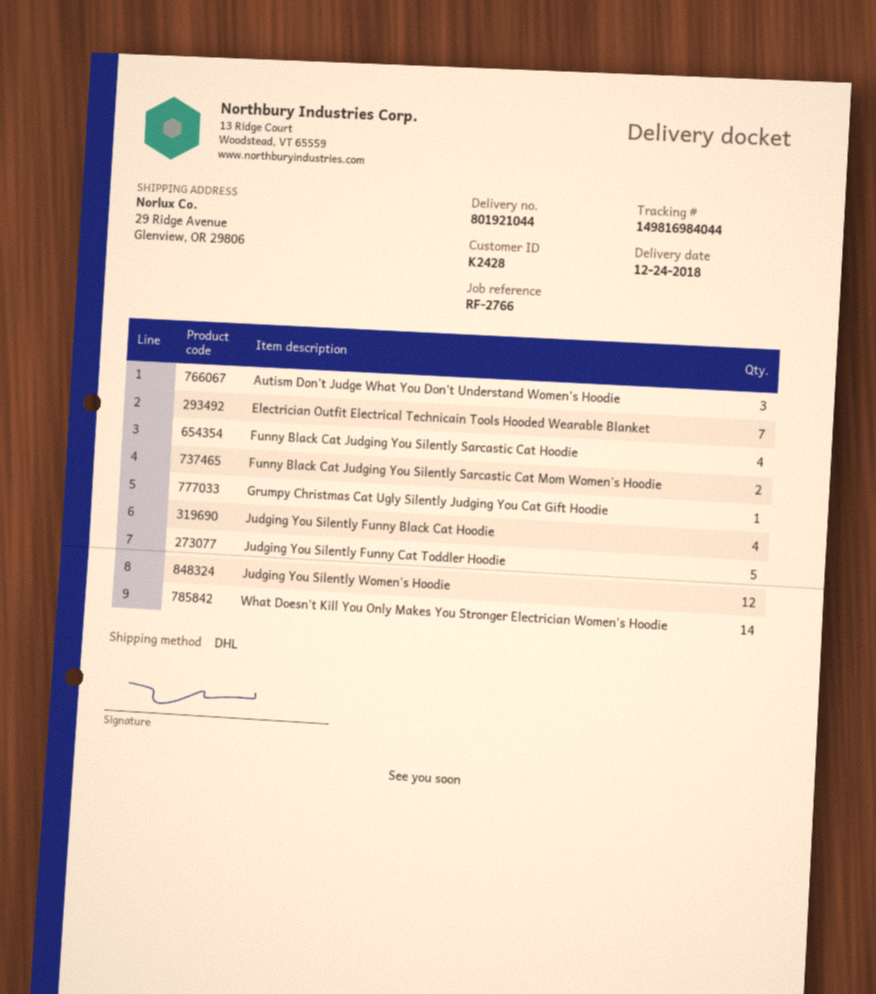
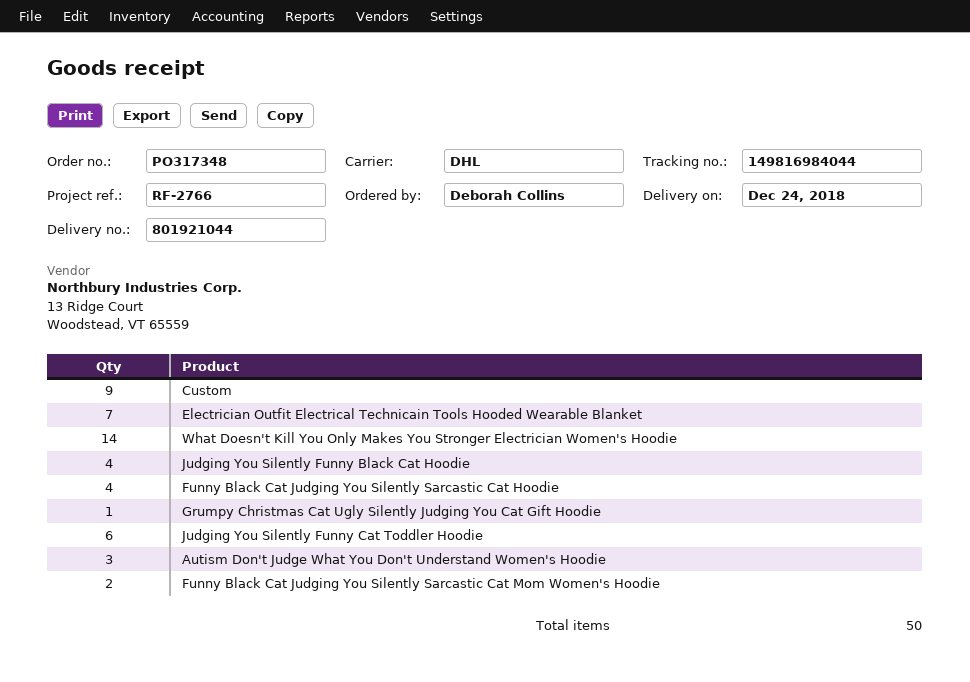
Judging You Silently Funny Cat Toddler Hoodie: 5 -> 6
Judging You Silently Women's Hoodie: 12 -> none
Custom: none -> 9

